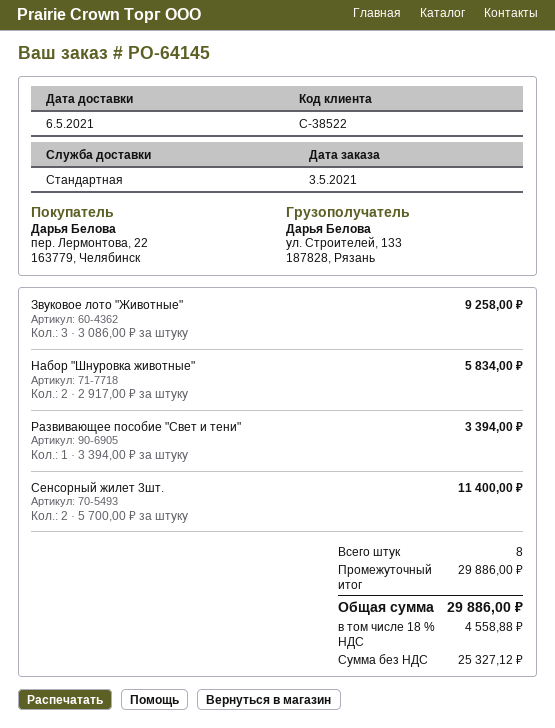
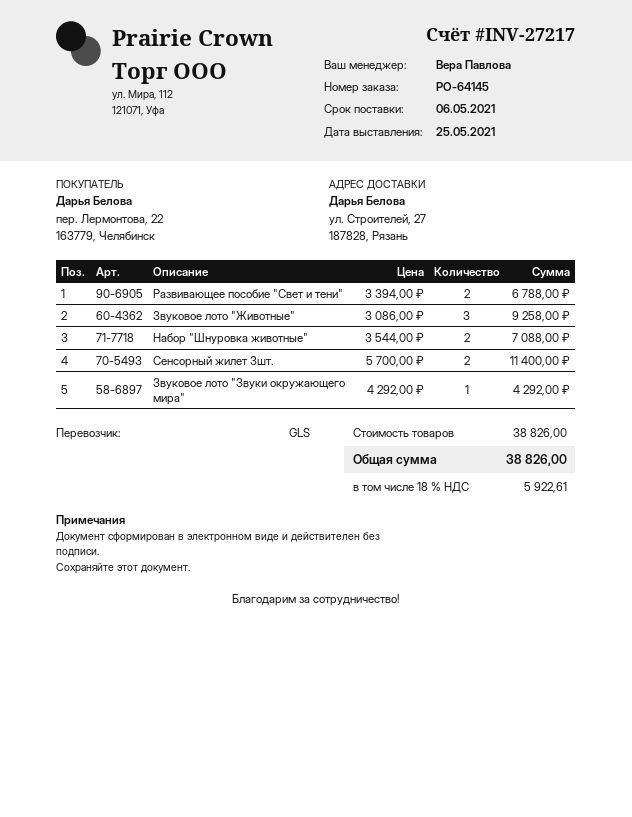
shipping method: standard -> GLS
ship to: ул. Строителей, 133, 187828, Рязань -> ул. Строителей, 27, 187828, Рязань
Набор "Шнуровка животные": 2 x 2917.00 = 5834.00 -> 2 x 3544.00 = 7088.00
Развивающее пособие "Свет и тени": 1 x 3394.00 = 3394.00 -> 2 x 3394.00 = 6788.00
Звуковое лото "Звуки окружающего мира": none -> 1 x 4292.00 = 4292.00
subtotal: 29886.00 -> 38826.00
tax: 18% = 4558.88 -> 18% = 5922.61
total: 29886.00 -> 38826.00

